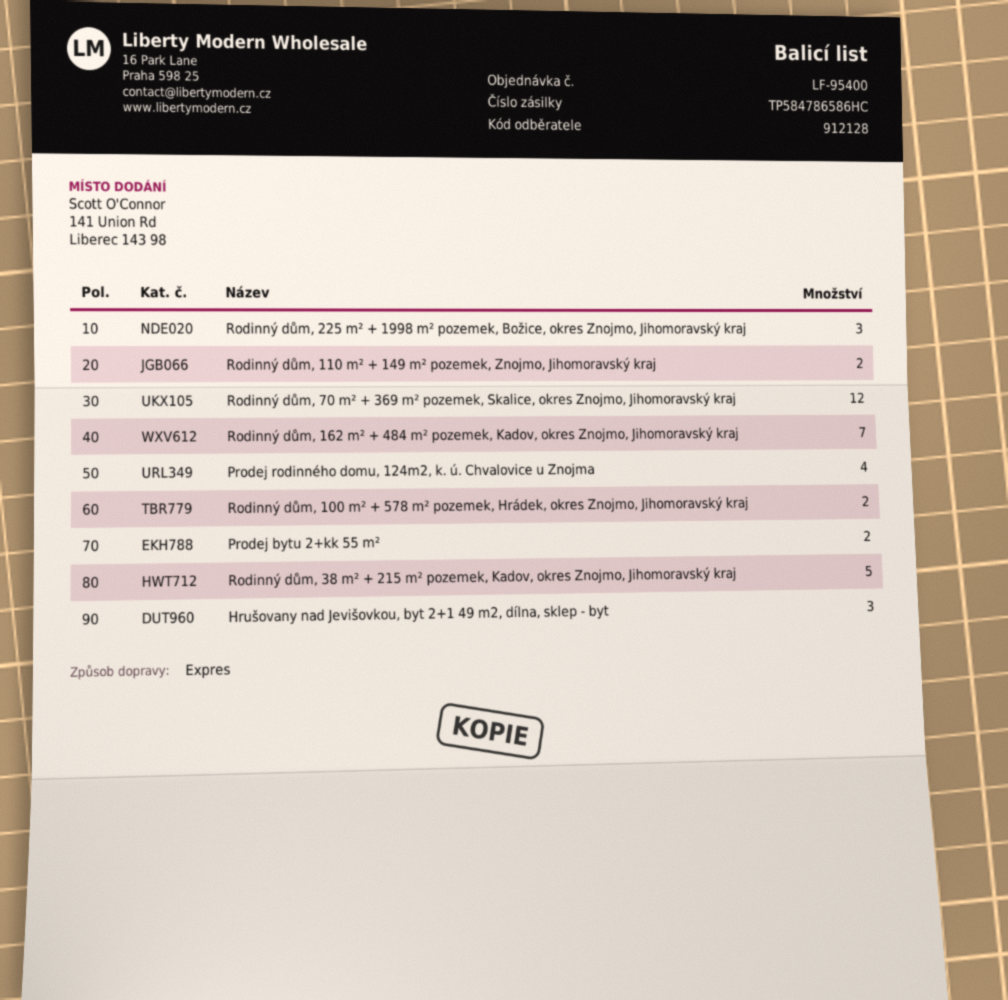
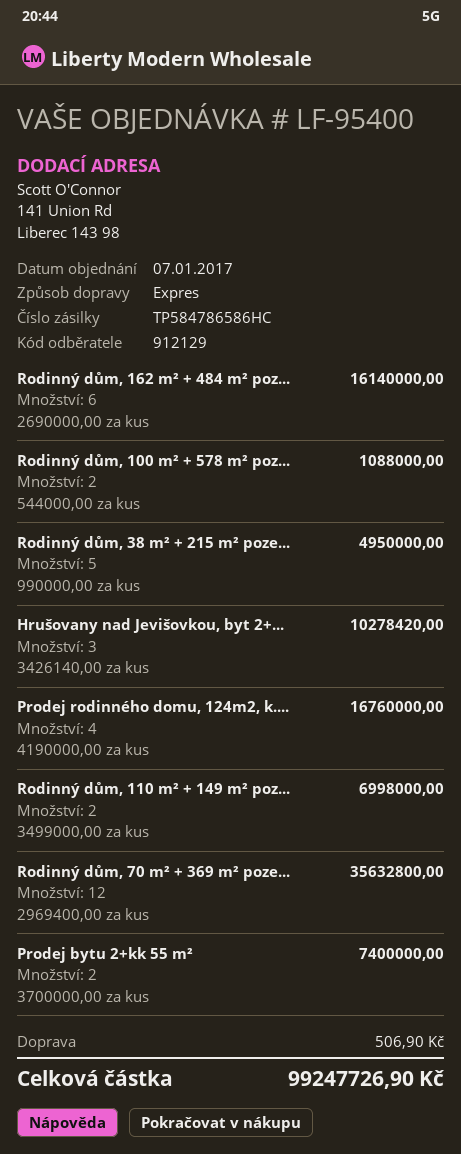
customer number: 912128 -> 912129
Rodinný dům, 225 m² + 1998 m² pozemek, Božice, okres Znojmo, Jihomoravský kraj: 3 -> none
Rodinný dům, 162 m² + 484 m² pozemek, Kadov, okres Znojmo, Jihomoravský kraj: 7 -> 6

